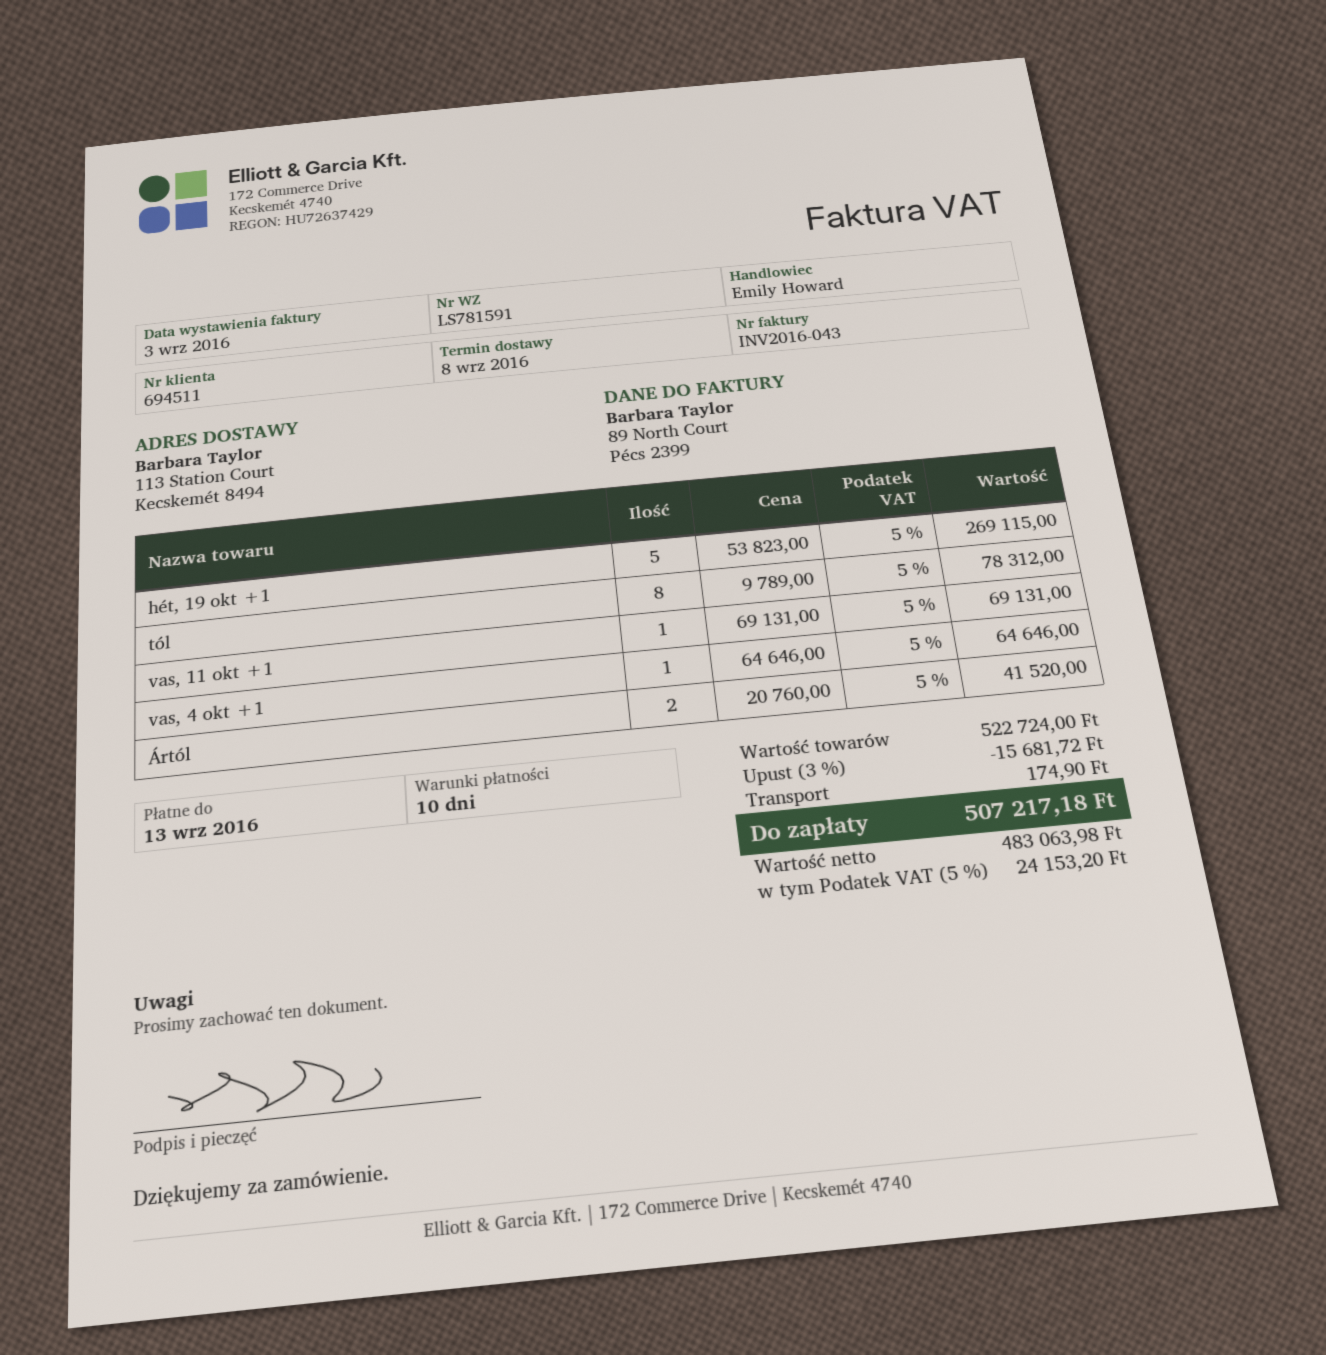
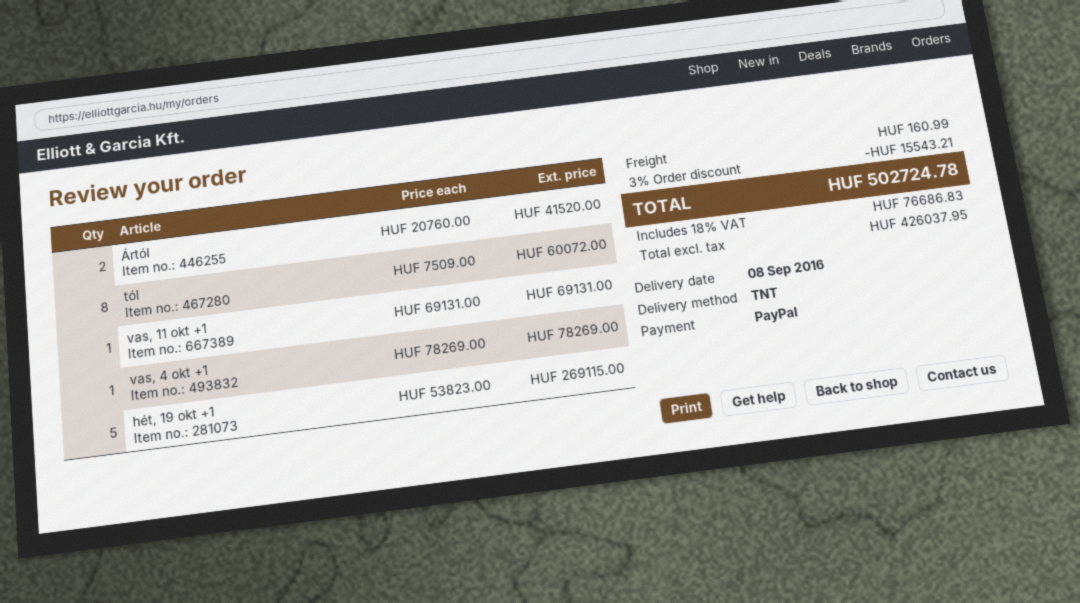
tól: 8 x 9789.00 = 78312.00 -> 8 x 7509.00 = 60072.00
vas, 4 okt +1: 1 x 64646.00 = 64646.00 -> 1 x 78269.00 = 78269.00
discount: 3% = 15681.72 -> 3% = 15543.21
shipping: 174.90 -> 160.99
net: 483063.98 -> 426037.95
tax: 5% = 24153.20 -> 18% = 76686.83
total: 507217.18 -> 502724.78

